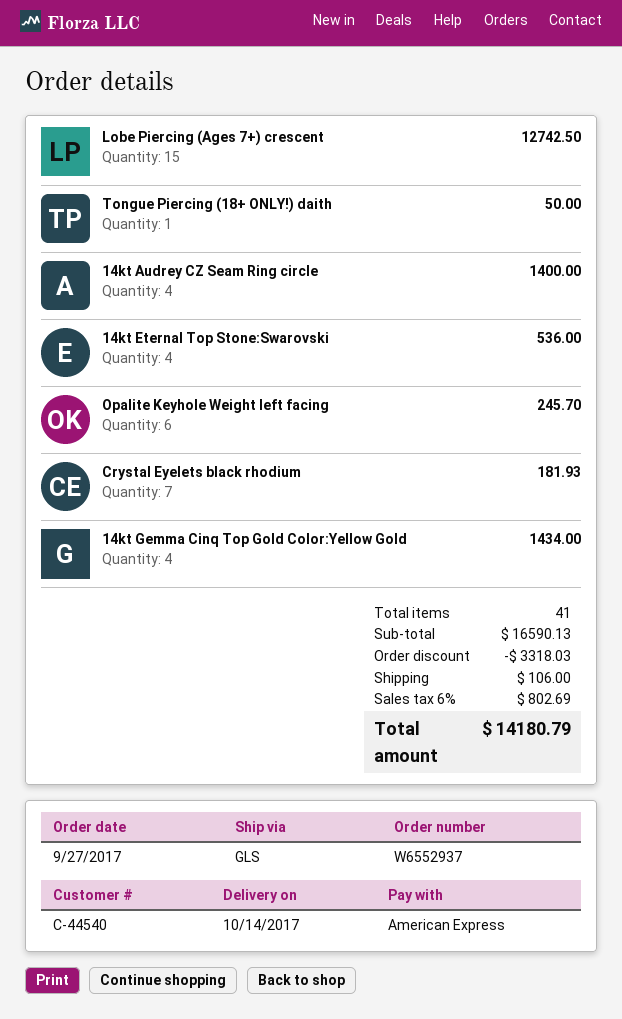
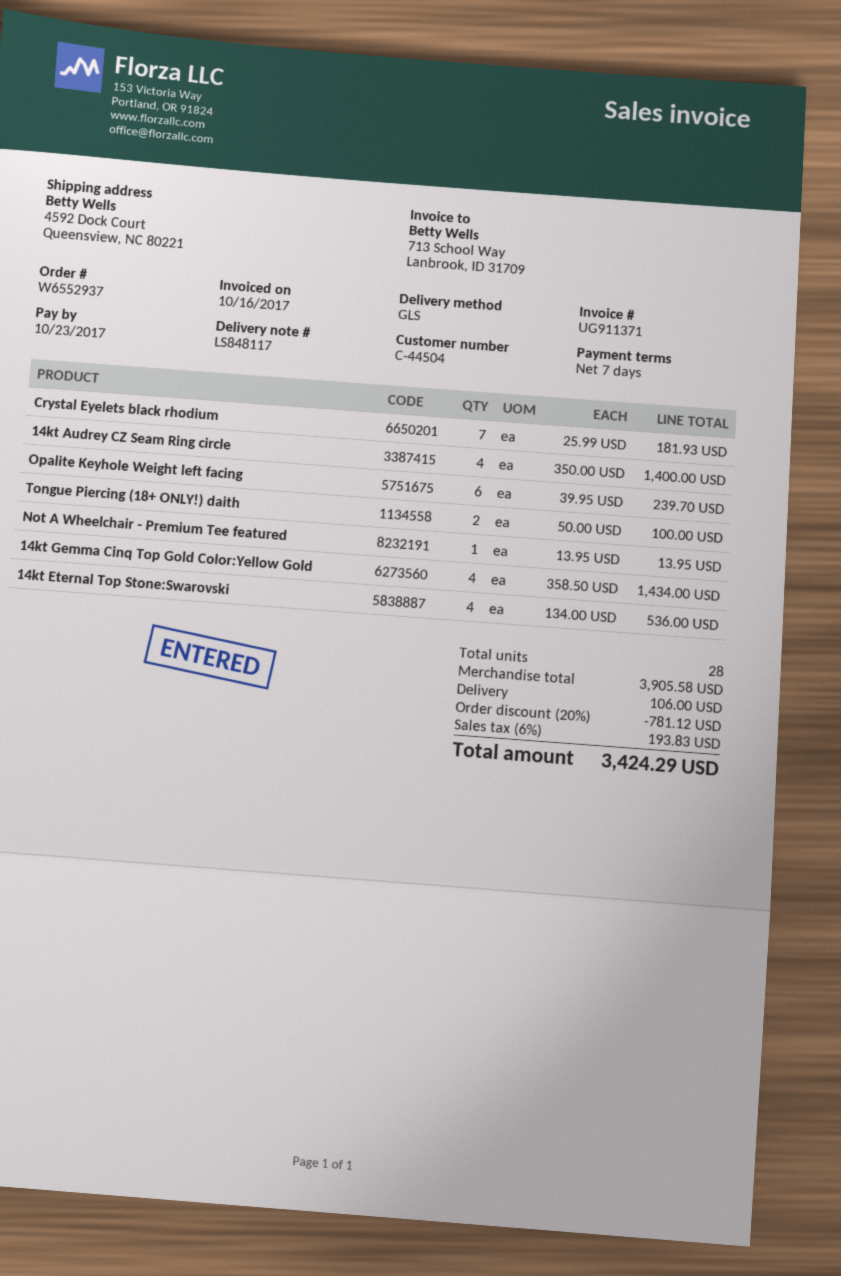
customer number: C-44540 -> C-44504
Lobe Piercing (Ages 7+) crescent: 15 for 12742.50 -> none
Tongue Piercing (18+ ONLY!) daith: 1 for 50.00 -> 2 for 100.00
Opalite Keyhole Weight left facing: 6 for 245.70 -> 6 for 239.70
Not A Wheelchair - Premium Tee featured: none -> 1 for 13.95
total quantity: 41 -> 28
subtotal: 16590.13 -> 3905.58
discount: 3318.03 -> 781.12
tax: 6% = 802.69 -> 6% = 193.83
total: 14180.79 -> 3424.29

